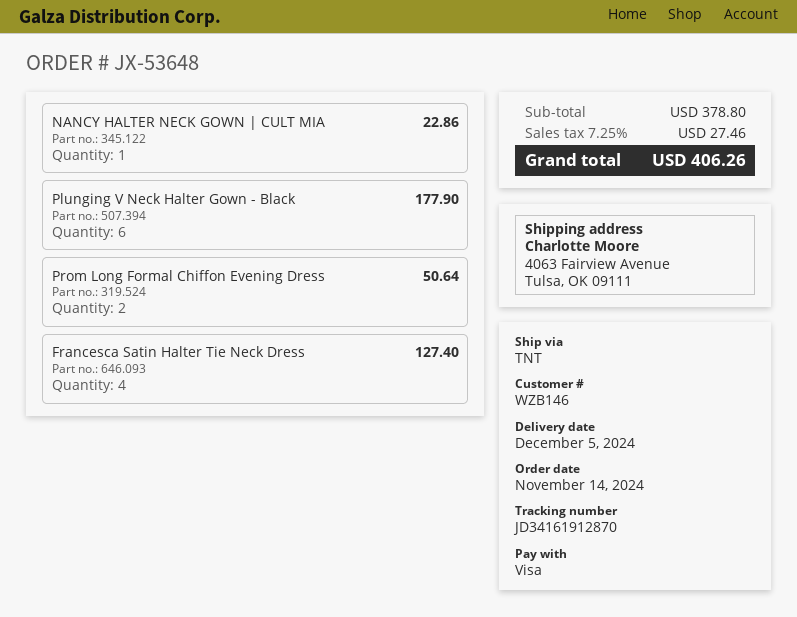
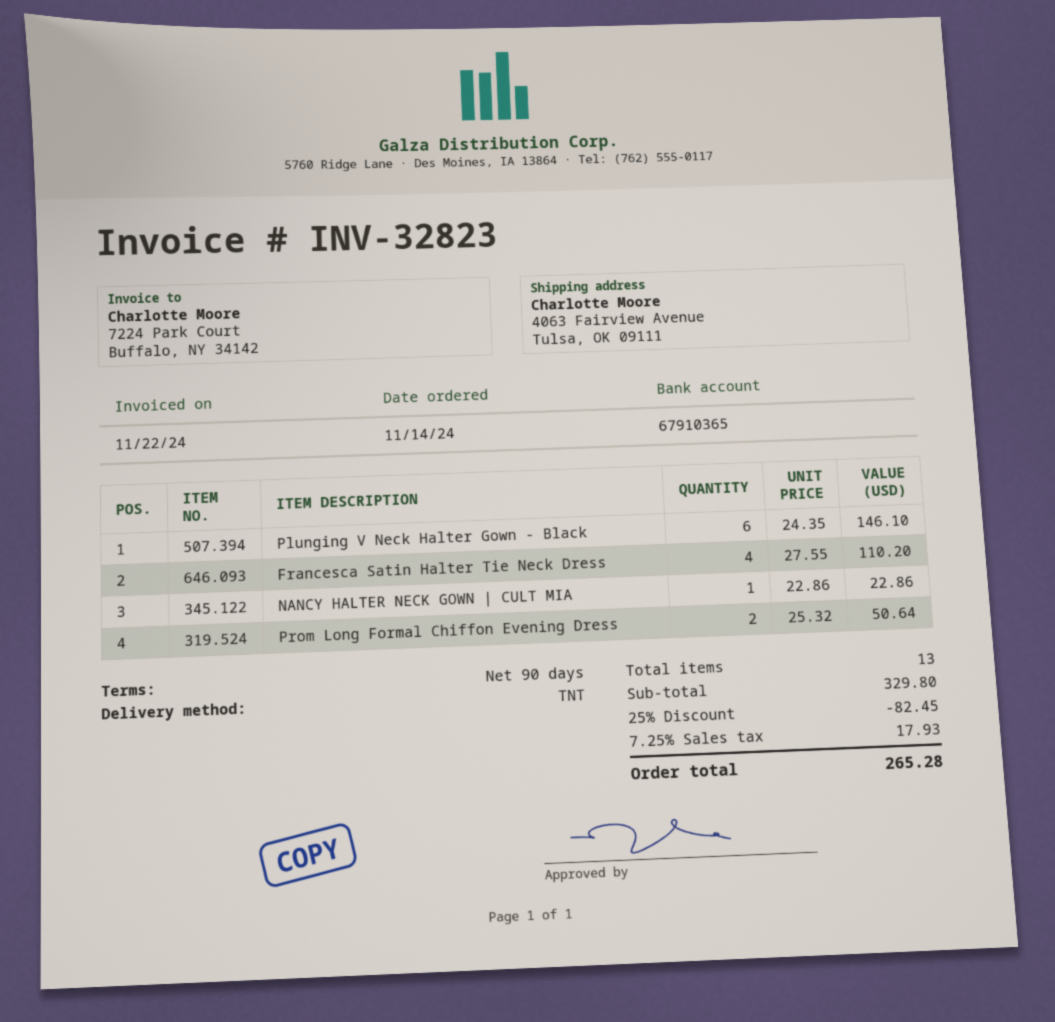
Plunging V Neck Halter Gown - Black: 6 for 177.90 -> 6 for 146.10
Francesca Satin Halter Tie Neck Dress: 4 for 127.40 -> 4 for 110.20
subtotal: 378.80 -> 329.80
discount: none -> 25% = 82.45
tax: 7.25% = 27.46 -> 7.25% = 17.93
total: 406.26 -> 265.28

